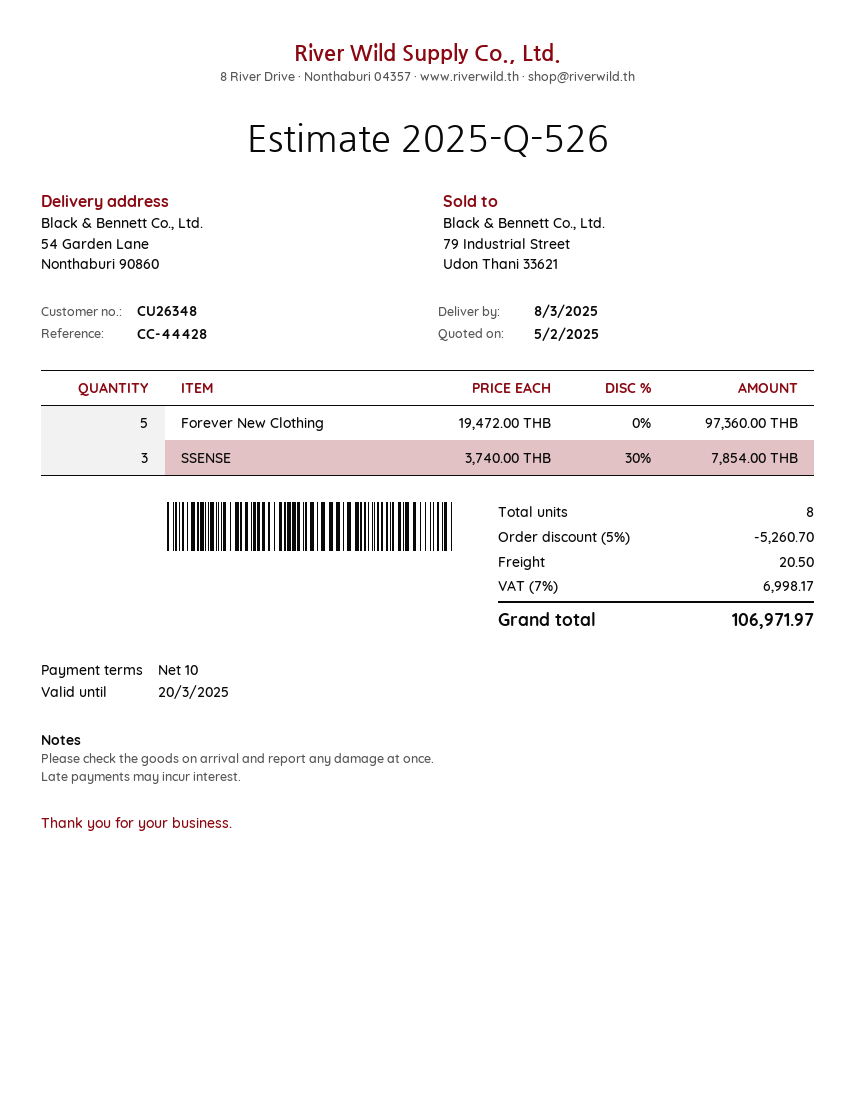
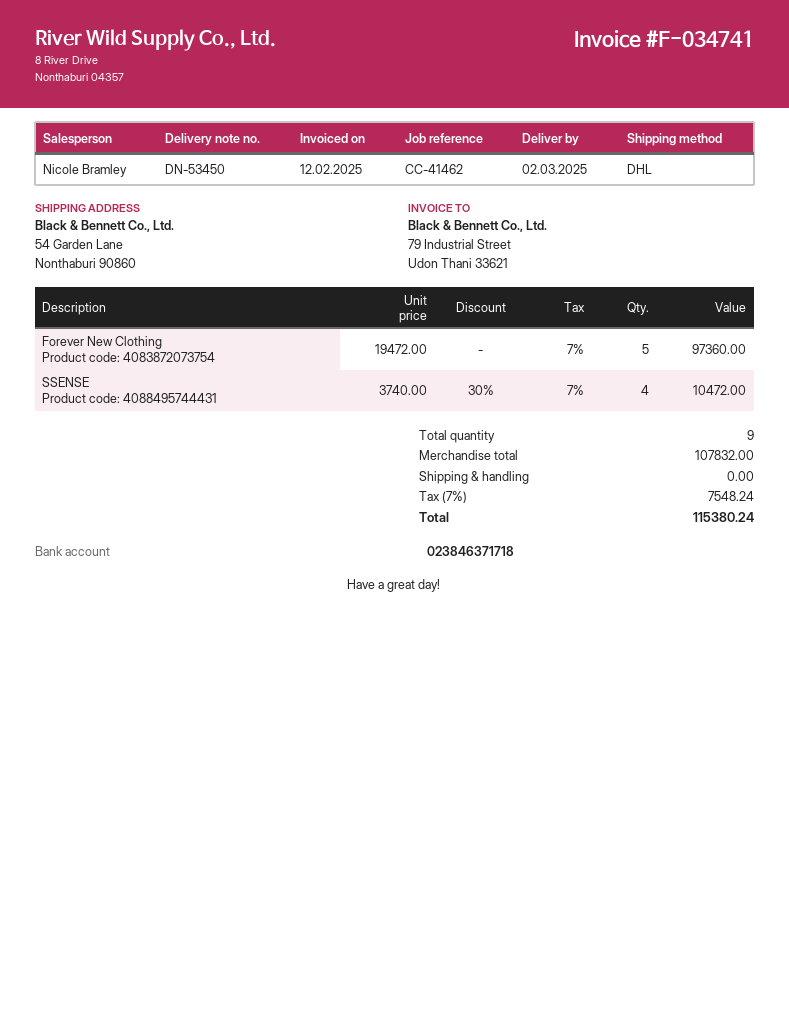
delivery date: 2025-03-08 -> 2025-03-02
reference: CC-44428 -> CC-41462
SSENSE: 3 x 3740.00 - 30% = 7854.00 -> 4 x 3740.00 - 30% = 10472.00
total quantity: 8 -> 9
discount: 5% = 5260.70 -> none
shipping: 20.50 -> 0.00
tax: 7% = 6998.17 -> 7% = 7548.24
total: 106971.97 -> 115380.24

